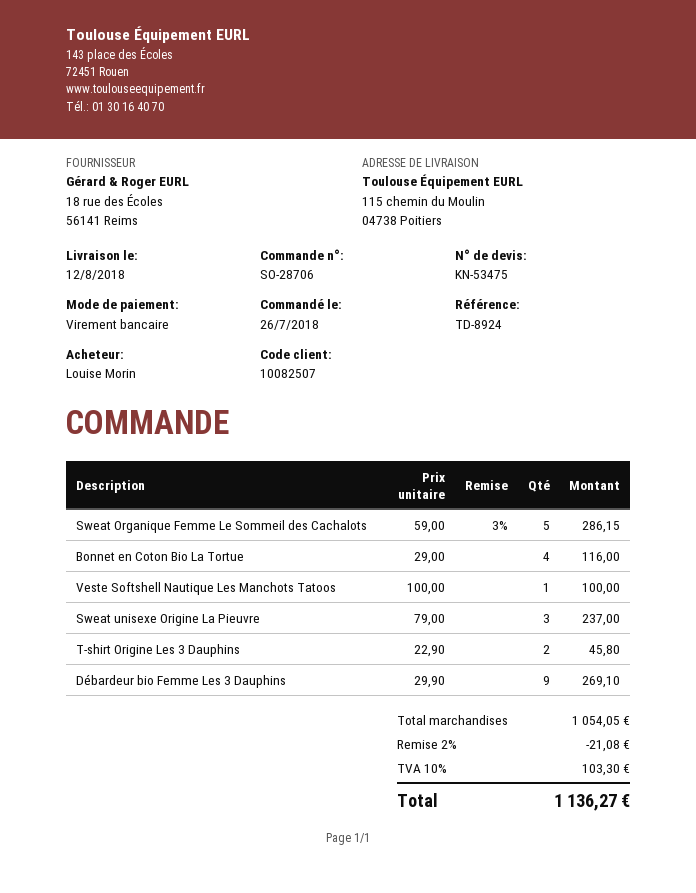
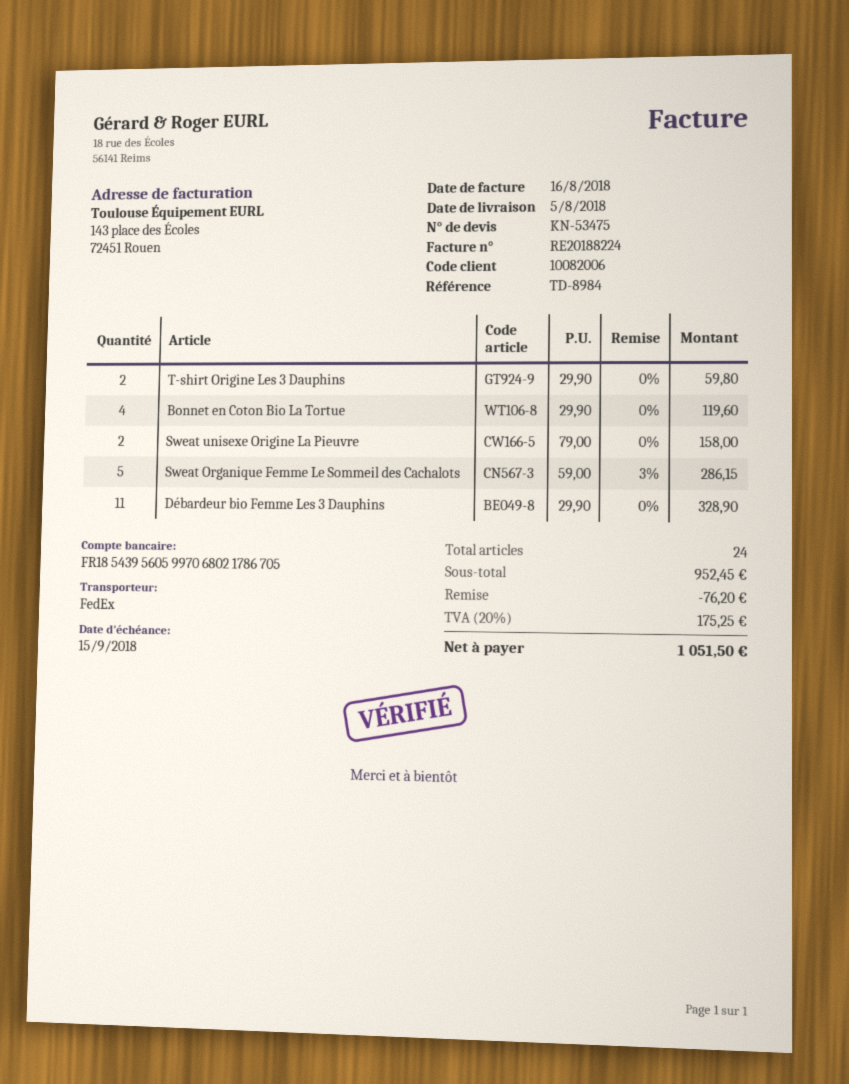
delivery date: 2018-08-12 -> 2018-08-05
customer number: 10082507 -> 10082006
reference: TD-8924 -> TD-8984
Bonnet en Coton Bio La Tortue: 4 x 29.00 = 116.00 -> 4 x 29.90 = 119.60
Veste Softshell Nautique Les Manchots Tatoos: 1 x 100.00 = 100.00 -> none
Sweat unisexe Origine La Pieuvre: 3 x 79.00 = 237.00 -> 2 x 79.00 = 158.00
T-shirt Origine Les 3 Dauphins: 2 x 22.90 = 45.80 -> 2 x 29.90 = 59.80
Débardeur bio Femme Les 3 Dauphins: 9 x 29.90 = 269.10 -> 11 x 29.90 = 328.90
subtotal: 1054.05 -> 952.45
discount: 21.08 -> 76.20
tax: 10% = 103.30 -> 20% = 175.25
total: 1136.27 -> 1051.50

